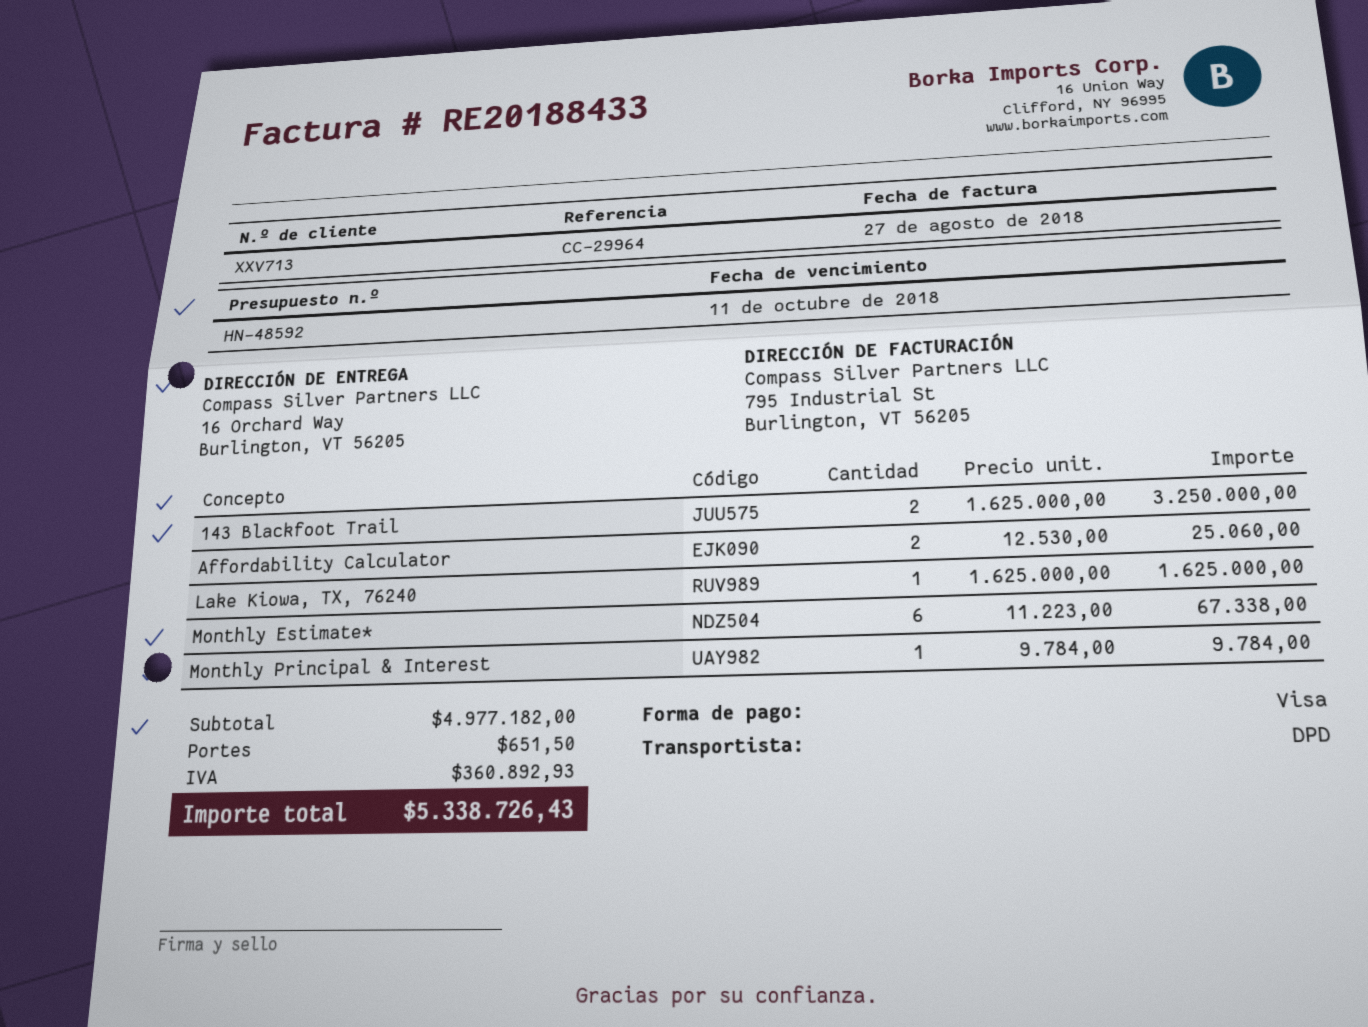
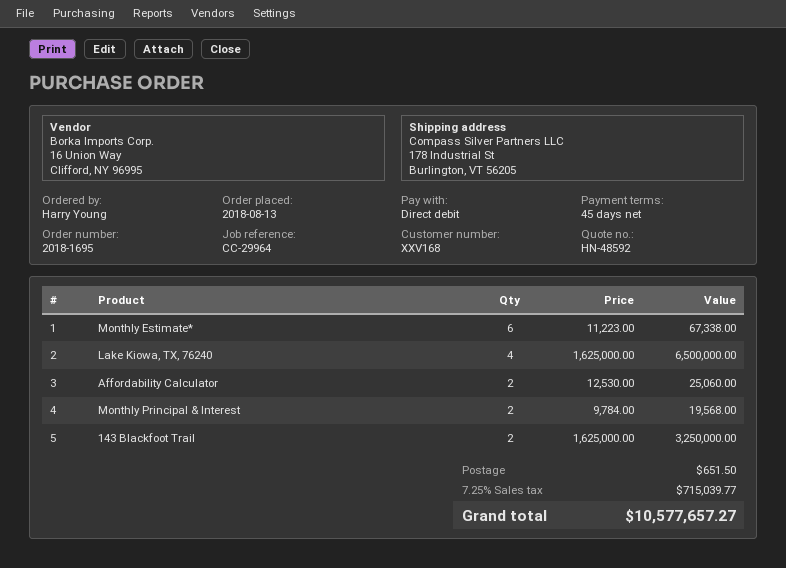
customer number: XXV713 -> XXV168
payment method: Visa -> direct debit
ship to: 16 Orchard Way, Burlington, VT 56205 -> 178 Industrial St, Burlington, VT 56205
Lake Kiowa, TX, 76240: 1 x 1625000.00 = 1625000.00 -> 4 x 1625000.00 = 6500000.00
Monthly Principal & Interest: 1 x 9784.00 = 9784.00 -> 2 x 9784.00 = 19568.00
tax: 360892.93 -> 715039.77
total: 5338726.43 -> 10577657.27

